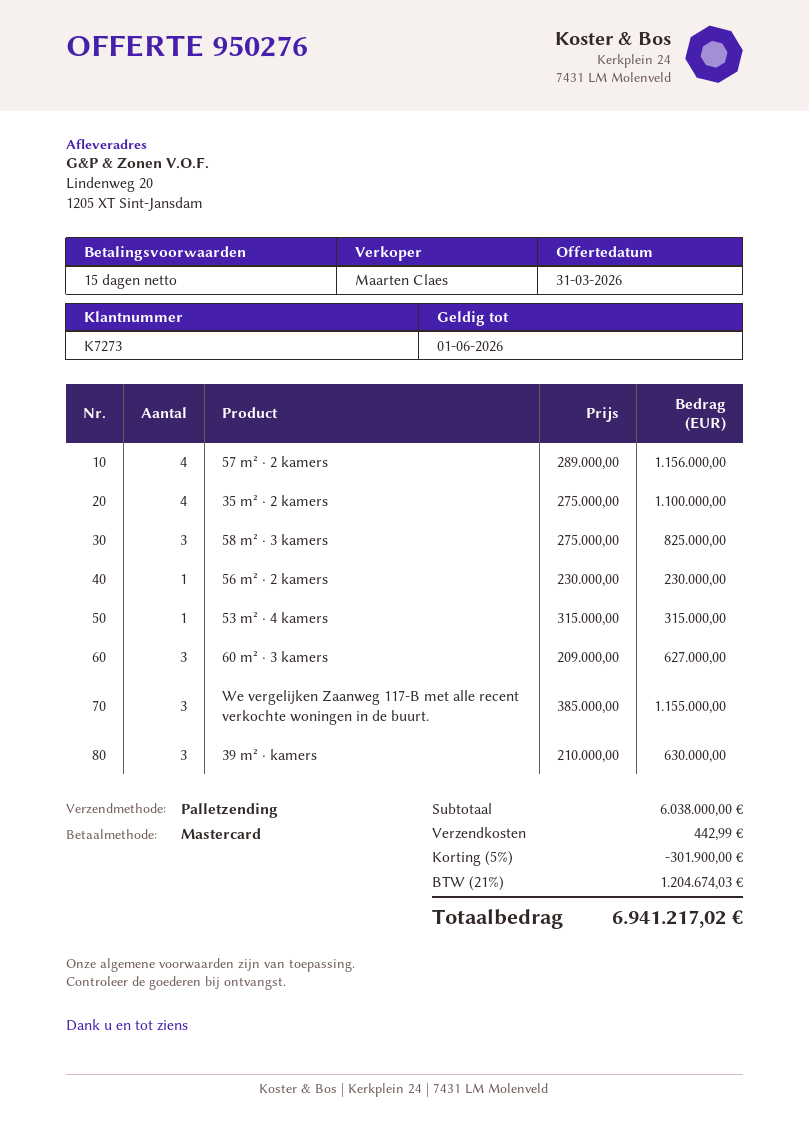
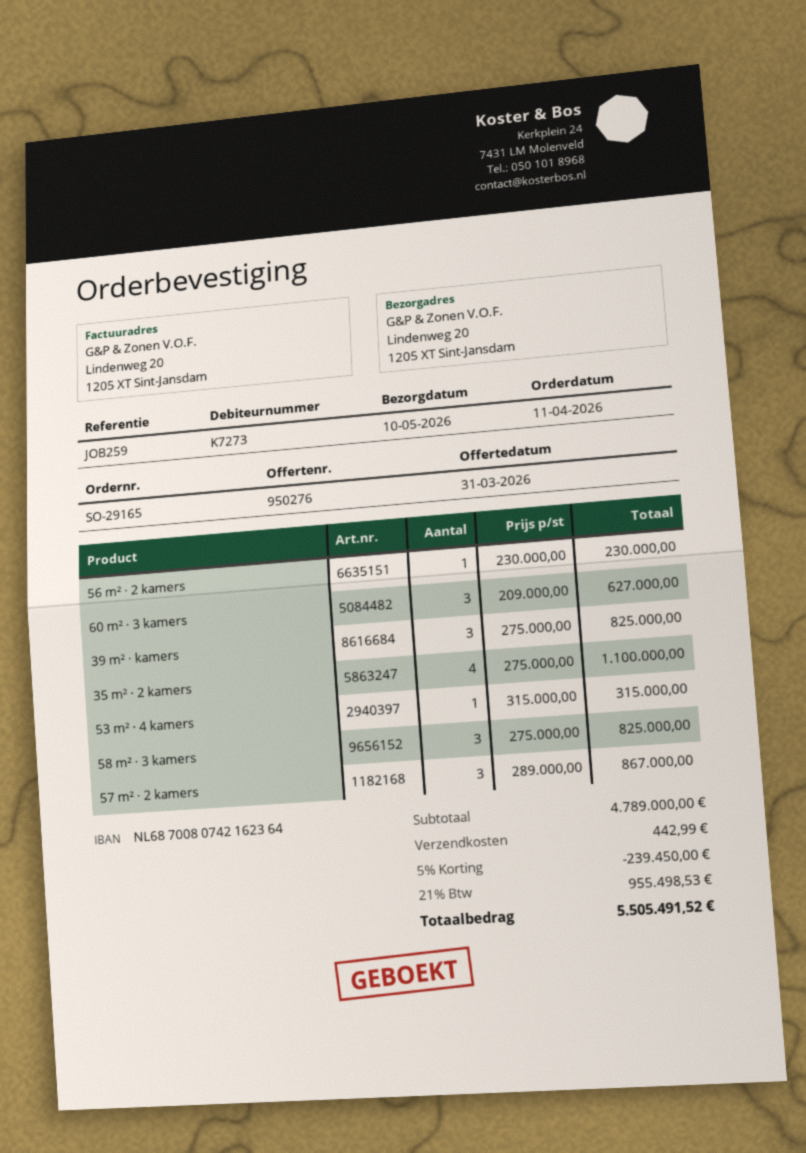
57 m² · 2 kamers: 4 x 289000.00 = 1156000.00 -> 3 x 289000.00 = 867000.00
We vergelijken Zaanweg 117-B met alle recent verkochte woningen in de buurt.: 3 x 385000.00 = 1155000.00 -> none
39 m² · kamers: 3 x 210000.00 = 630000.00 -> 3 x 275000.00 = 825000.00
subtotal: 6038000.00 -> 4789000.00
discount: 5% = 301900.00 -> 5% = 239450.00
tax: 21% = 1204674.03 -> 21% = 955498.53
total: 6941217.02 -> 5505491.52

